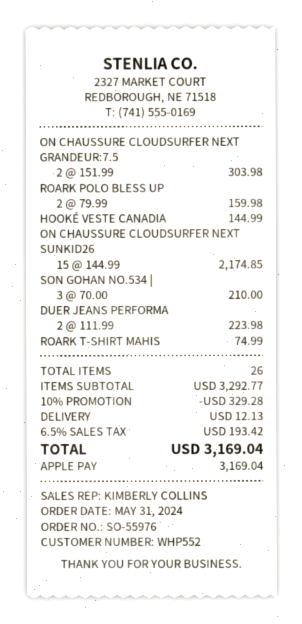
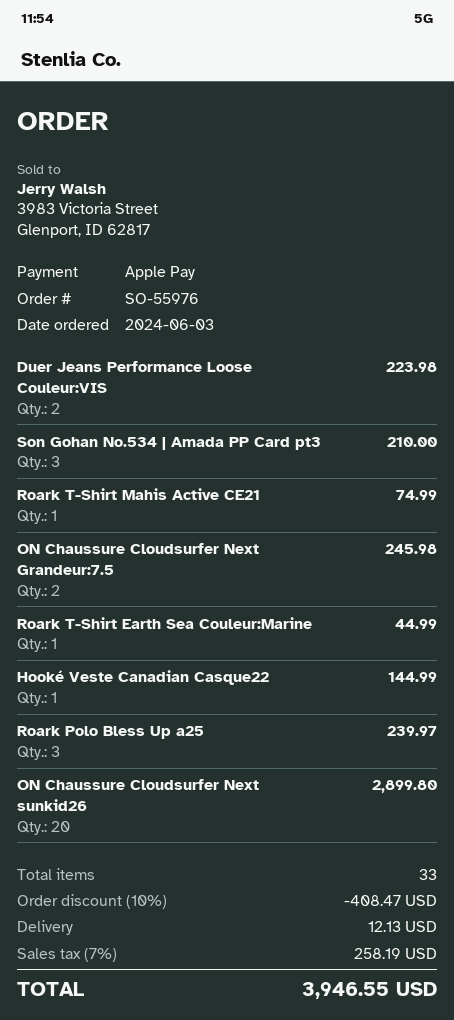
order date: 2024-05-31 -> 2024-06-03
ON CHAUSSURE CLOUDSURFER NEXT GRANDEUR:7.5: 2 for 303.98 -> 2 for 245.98
ROARK POLO BLESS UP: 2 for 159.98 -> 3 for 239.97
ON CHAUSSURE CLOUDSURFER NEXT SUNKID26: 15 for 2174.85 -> 20 for 2899.80
Roark T-Shirt Earth Sea Couleur:Marine: none -> 1 for 44.99
total quantity: 26 -> 33
discount: 10% = 329.28 -> 10% = 408.47
tax: 6.5% = 193.42 -> 7% = 258.19
total: 3169.04 -> 3946.55

